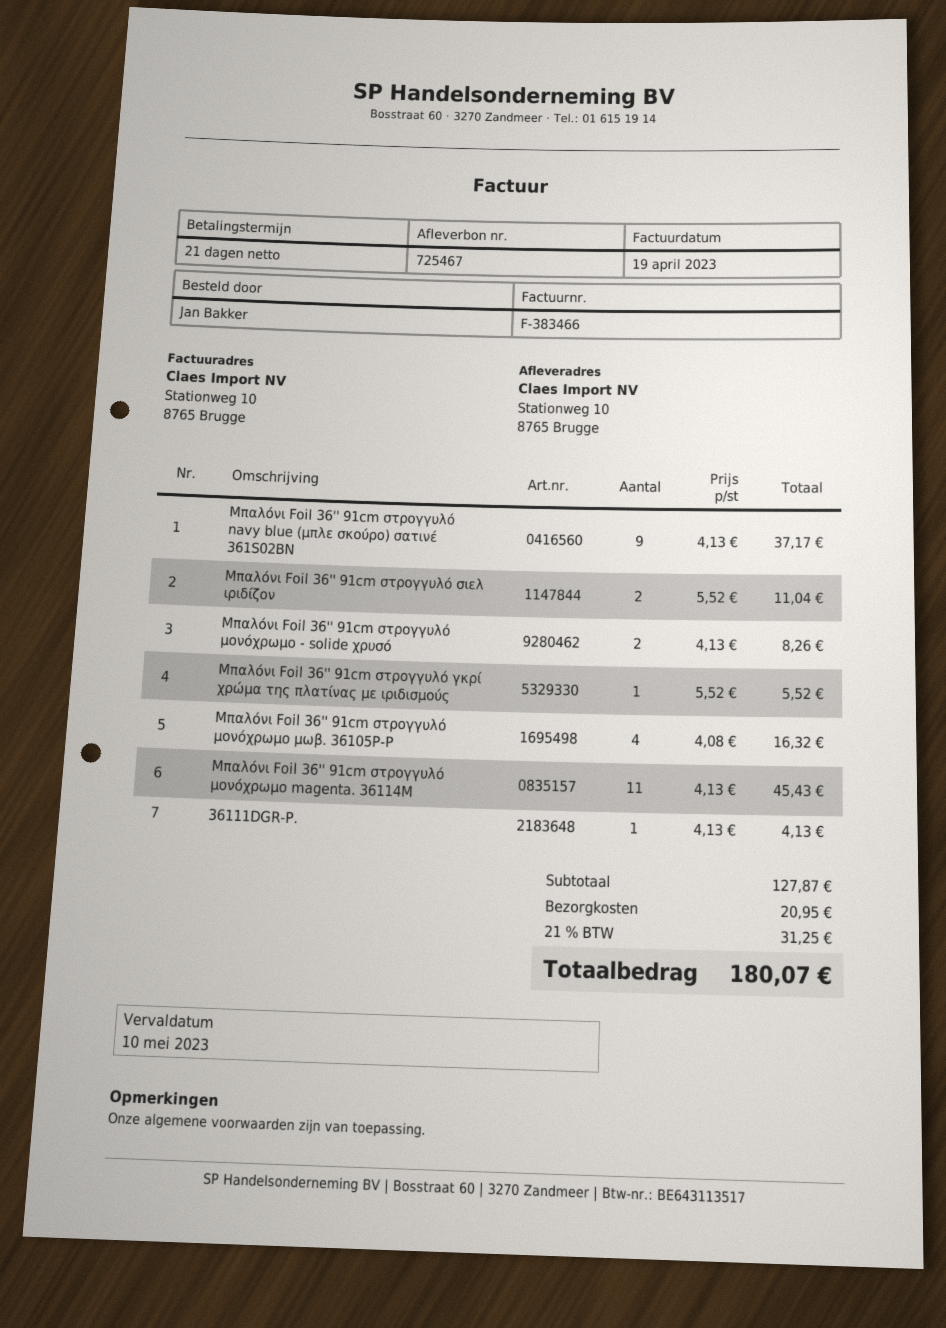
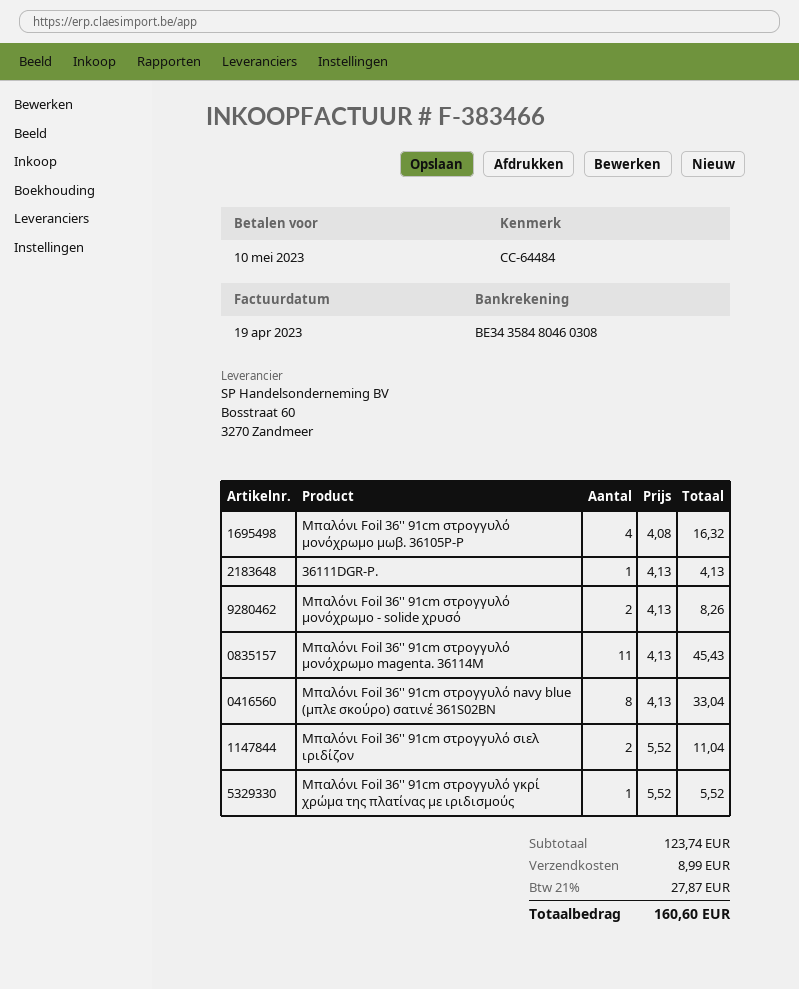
Μπαλόνι Foil 36'' 91cm στρογγυλό navy blue (μπλε σκούρο) σατινέ 361S02BN: 9 x 4.13 = 37.17 -> 8 x 4.13 = 33.04
subtotal: 127.87 -> 123.74
shipping: 20.95 -> 8.99
tax: 21% = 31.25 -> 21% = 27.87
total: 180.07 -> 160.60

